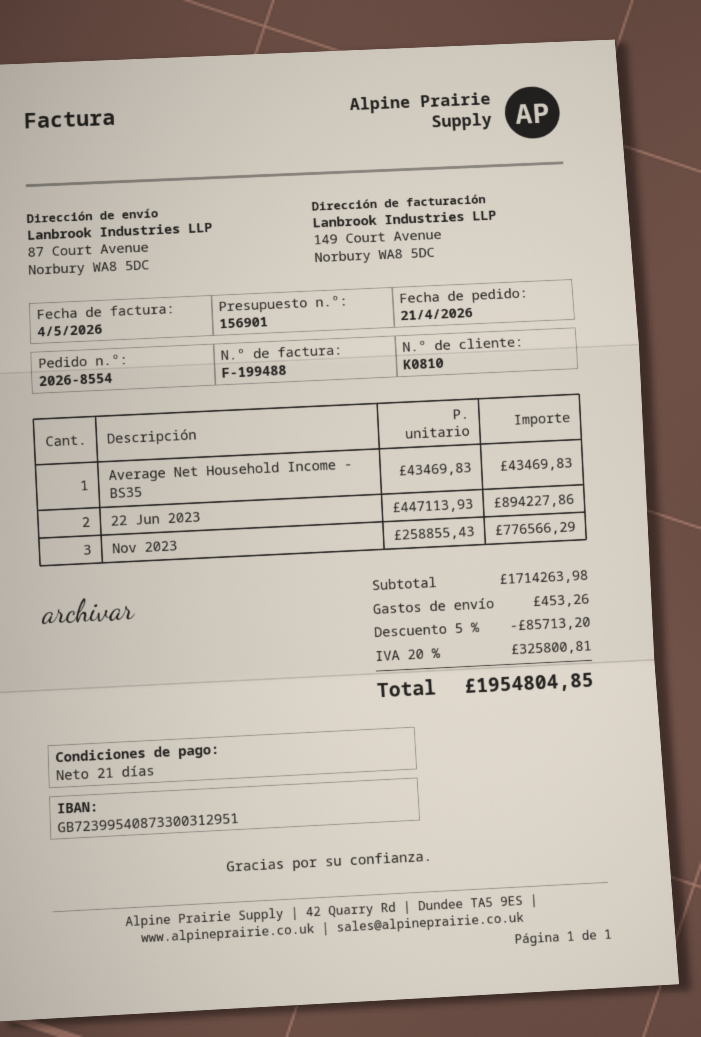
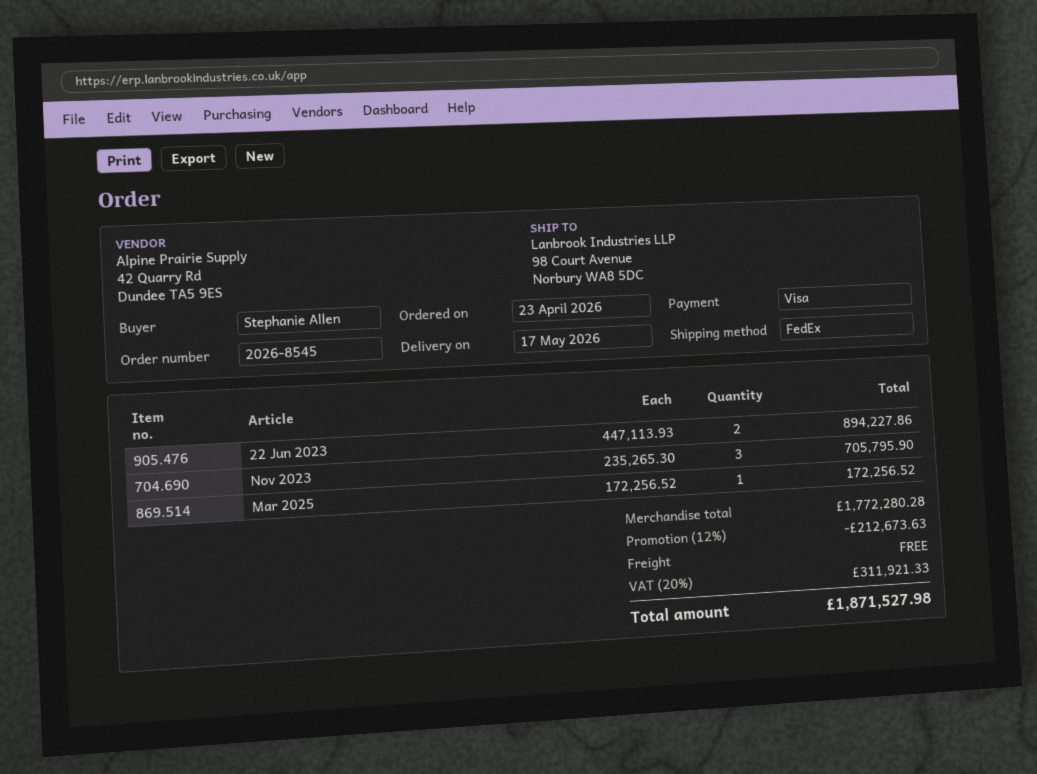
order number: 2026-8554 -> 2026-8545
order date: 2026-04-21 -> 2026-04-23
ship to: 87 Court Avenue, Norbury WA8 5DC -> 98 Court Avenue, Norbury WA8 5DC
Average Net Household Income - BS35: 1 x 43469.83 = 43469.83 -> none
Nov 2023: 3 x 258855.43 = 776566.29 -> 3 x 235265.30 = 705795.90
Mar 2025: none -> 1 x 172256.52 = 172256.52
subtotal: 1714263.98 -> 1772280.28
discount: 5% = 85713.20 -> 12% = 212673.63
shipping: 453.26 -> 0.00
tax: 20% = 325800.81 -> 20% = 311921.33
total: 1954804.85 -> 1871527.98

